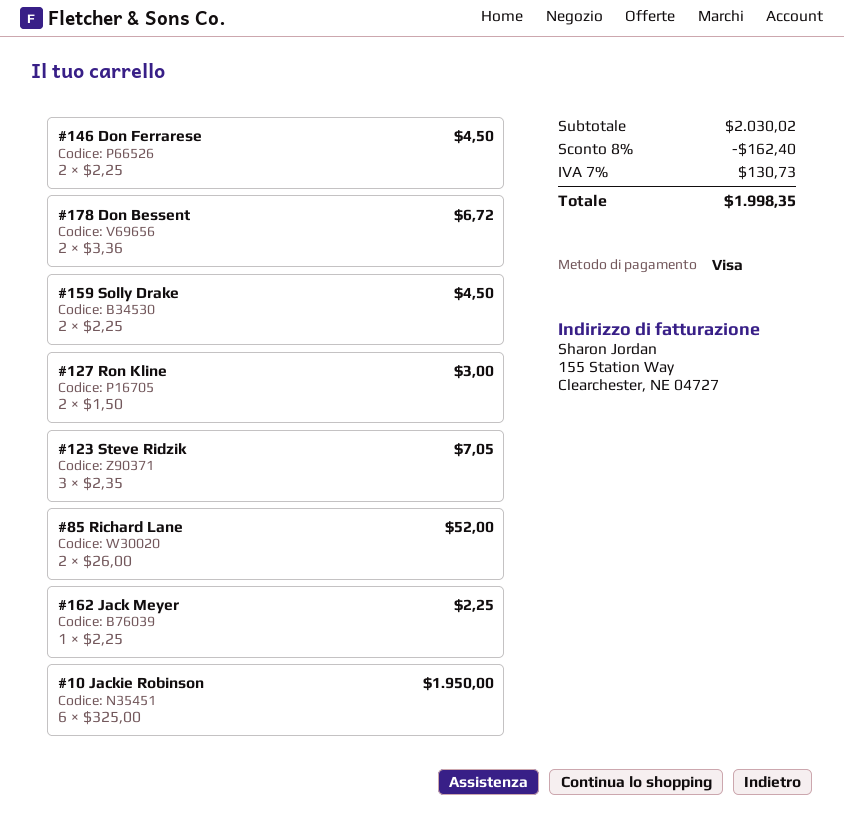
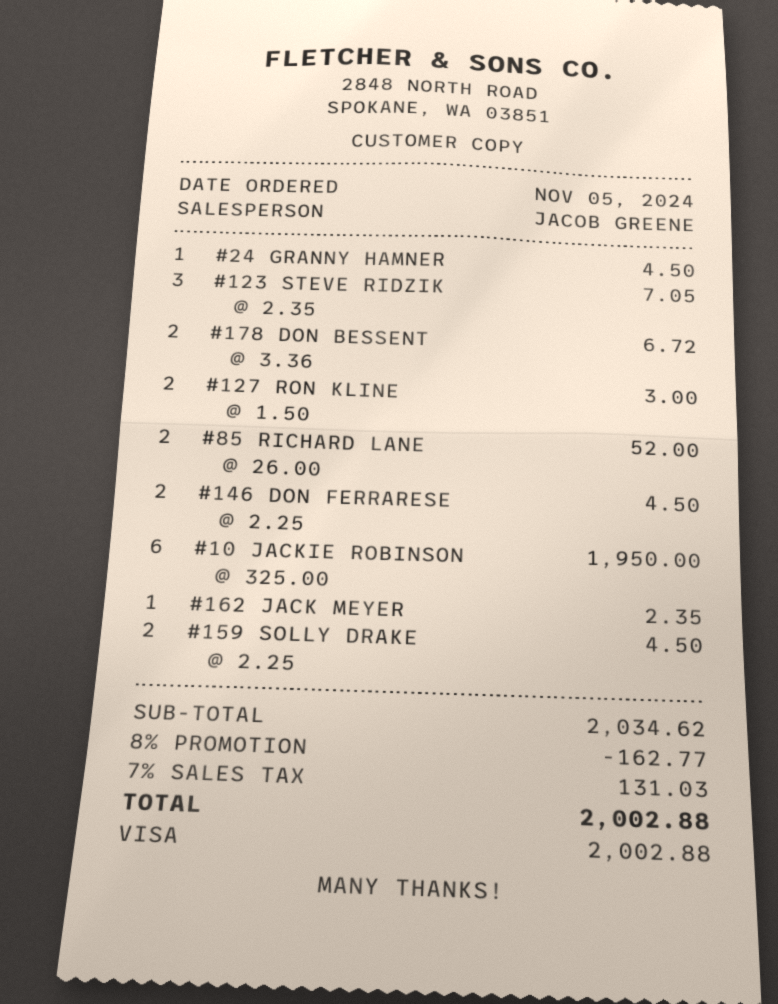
#162 Jack Meyer: 1 x 2.25 = 2.25 -> 1 x 2.35 = 2.35
#24 GRANNY HAMNER: none -> 1 x 4.50 = 4.50
subtotal: 2030.02 -> 2034.62
discount: 8% = 162.40 -> 8% = 162.77
tax: 7% = 130.73 -> 7% = 131.03
total: 1998.35 -> 2002.88

